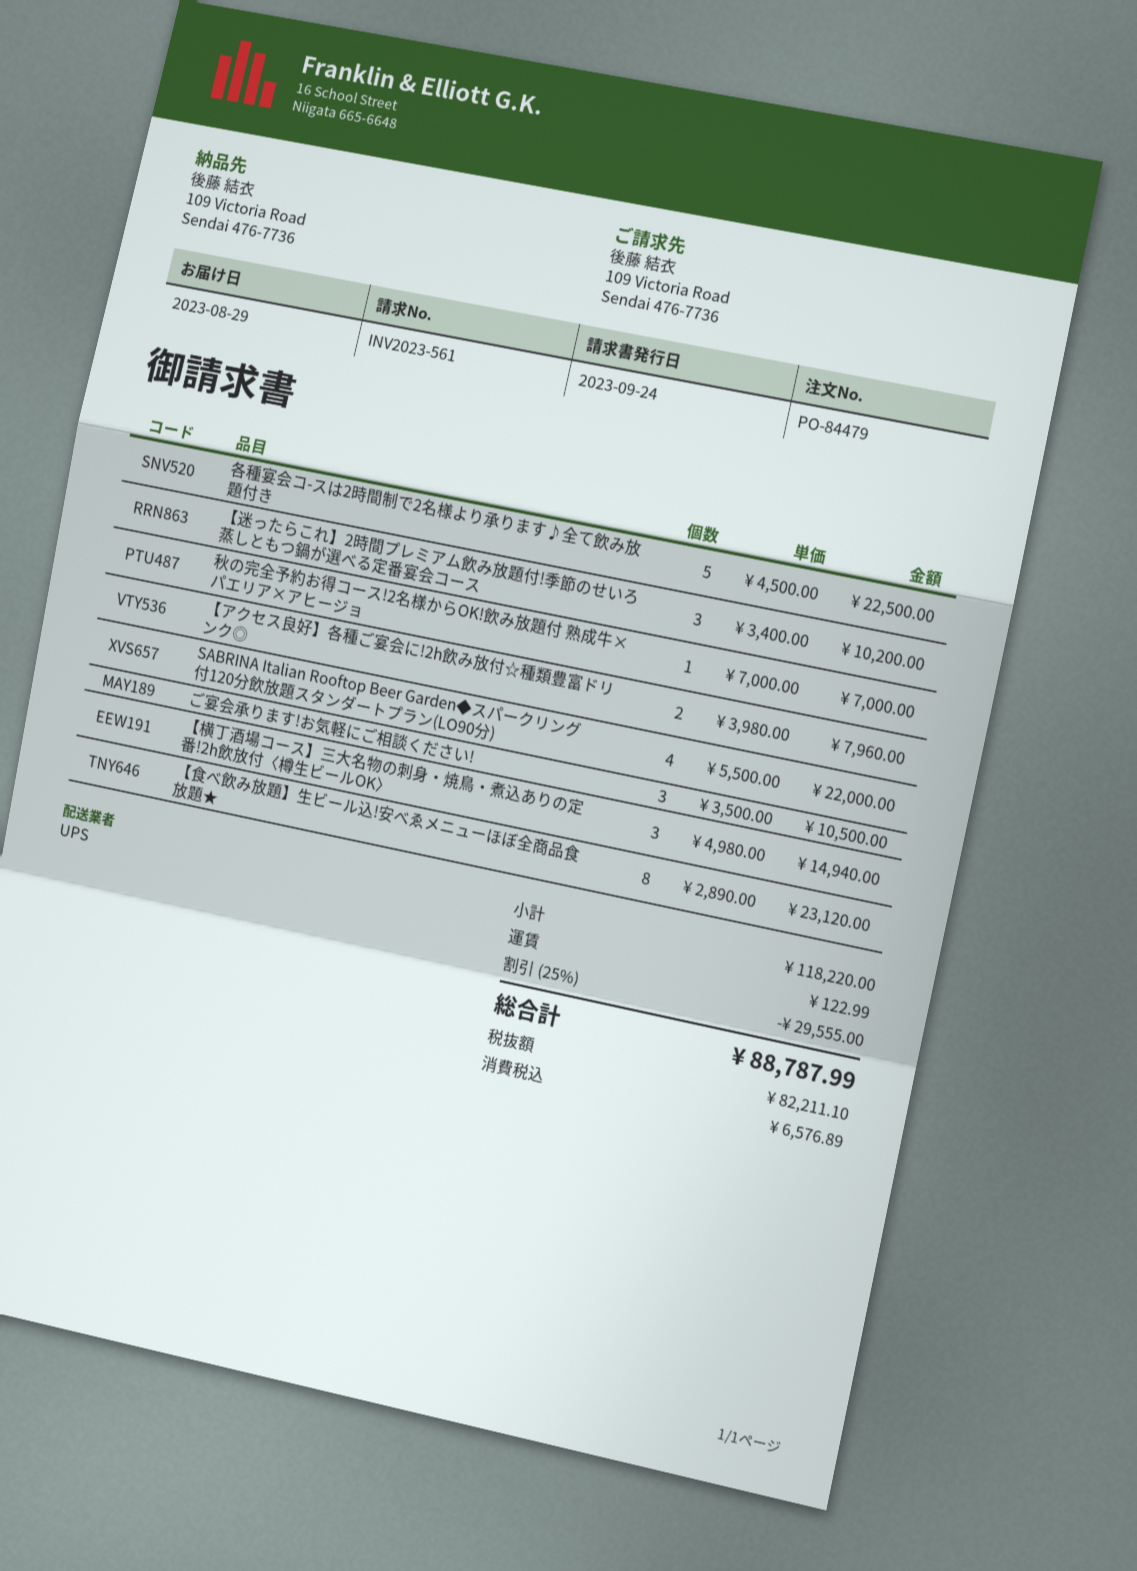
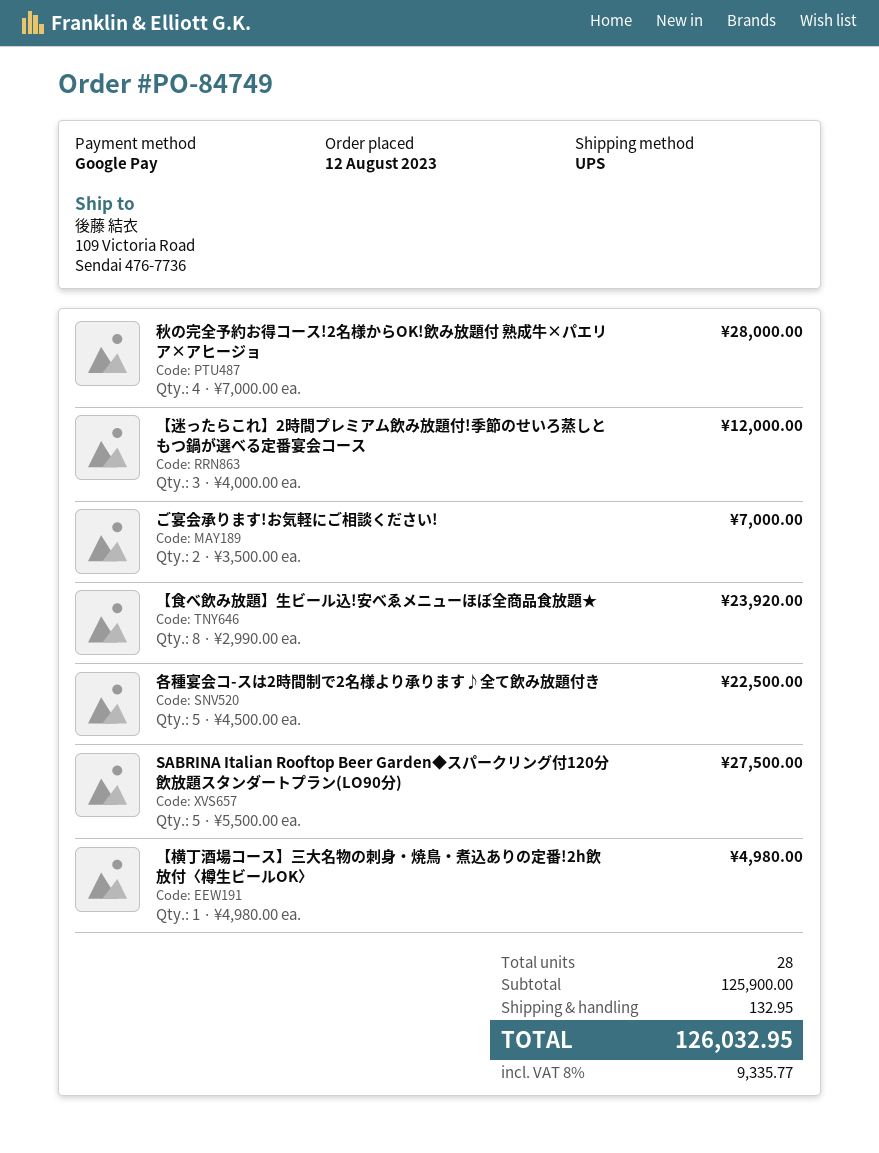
order number: PO-84479 -> PO-84749
【迷ったらこれ】2時間プレミアム飲み放題付!季節のせいろ蒸しともつ鍋が選べる定番宴会コース: 3 x 3400.00 = 10200.00 -> 3 x 4000.00 = 12000.00
秋の完全予約お得コース!2名様からOK!飲み放題付 熟成牛×パエリア×アヒージョ: 1 x 7000.00 = 7000.00 -> 4 x 7000.00 = 28000.00
【アクセス良好】各種ご宴会に!2h飲み放付☆種類豊富ドリンク◎: 2 x 3980.00 = 7960.00 -> none
SABRINA Italian Rooftop Beer Garden◆スパークリング付120分飲放題スタンダートプラン(LO90分): 4 x 5500.00 = 22000.00 -> 5 x 5500.00 = 27500.00
ご宴会承ります!お気軽にご相談ください!: 3 x 3500.00 = 10500.00 -> 2 x 3500.00 = 7000.00
【横丁酒場コース】三大名物の刺身・焼鳥・煮込ありの定番!2h飲放付〈樽生ビールOK〉: 3 x 4980.00 = 14940.00 -> 1 x 4980.00 = 4980.00
【食べ飲み放題】生ビール込!安べゑメニューほぼ全商品食放題★: 8 x 2890.00 = 23120.00 -> 8 x 2990.00 = 23920.00
subtotal: 118220.00 -> 125900.00
discount: 25% = 29555.00 -> none
shipping: 122.99 -> 132.95
tax: 6576.89 -> 9335.77
total: 88787.99 -> 126032.95

